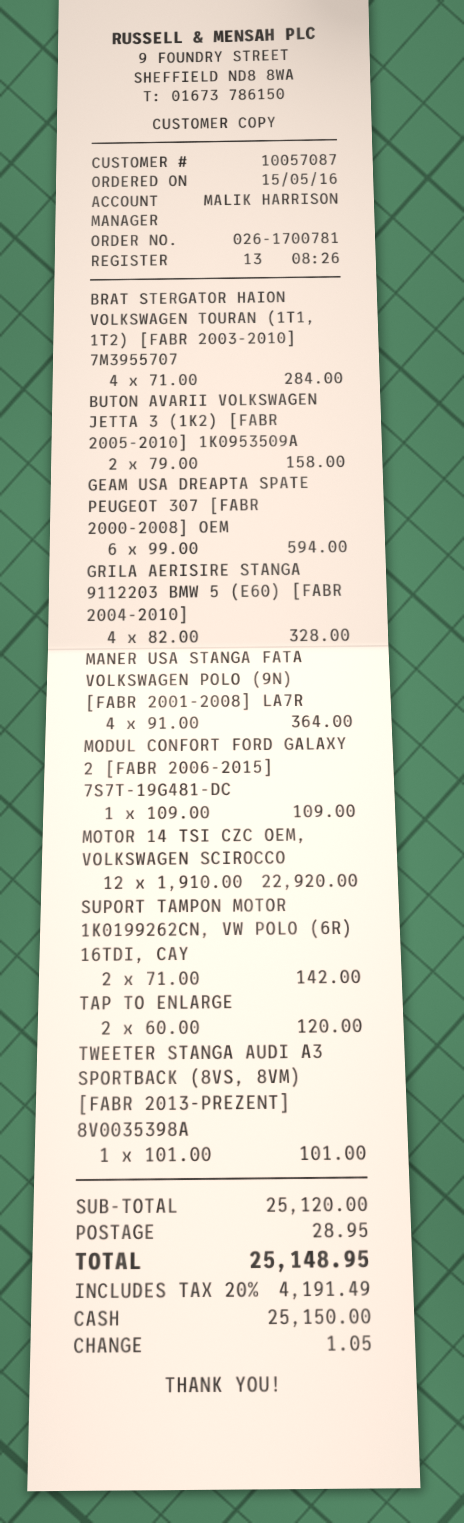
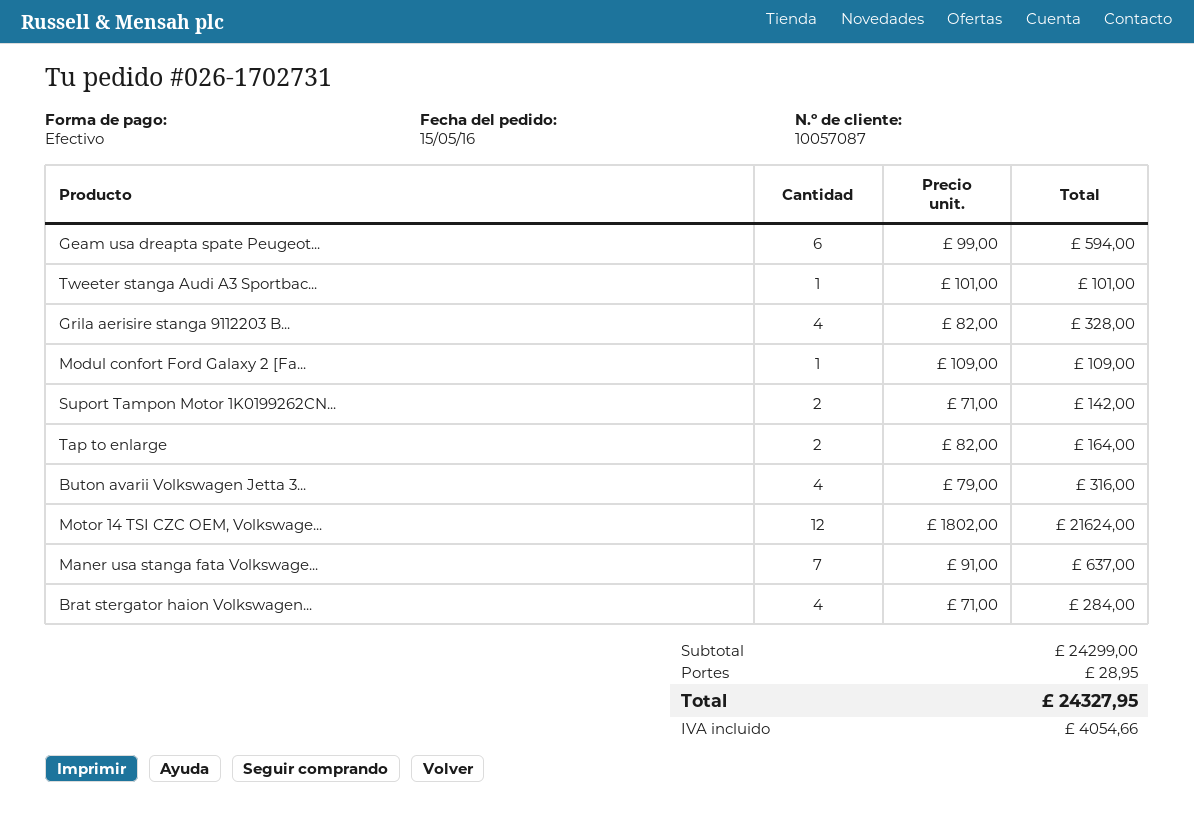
order number: 026-1700781 -> 026-1702731
BUTON AVARII VOLKSWAGEN JETTA 3 (1K2) [FABR 2005-2010] 1K0953509A: 2 x 79.00 = 158.00 -> 4 x 79.00 = 316.00
MANER USA STANGA FATA VOLKSWAGEN POLO (9N) [FABR 2001-2008] LA7R: 4 x 91.00 = 364.00 -> 7 x 91.00 = 637.00
MOTOR 14 TSI CZC OEM, VOLKSWAGEN SCIROCCO: 12 x 1910.00 = 22920.00 -> 12 x 1802.00 = 21624.00
TAP TO ENLARGE: 2 x 60.00 = 120.00 -> 2 x 82.00 = 164.00
subtotal: 25120.00 -> 24299.00
tax: 4191.49 -> 4054.66
total: 25148.95 -> 24327.95

